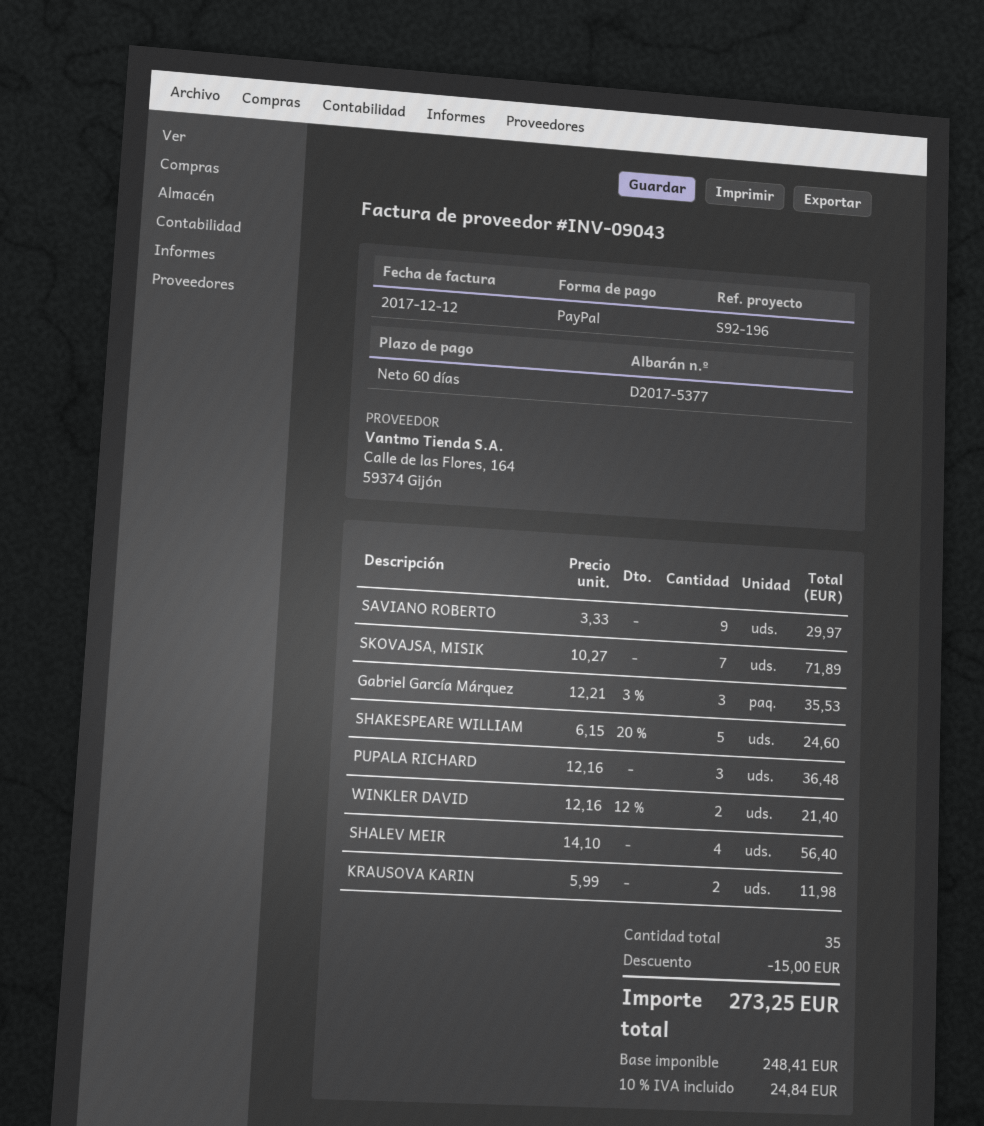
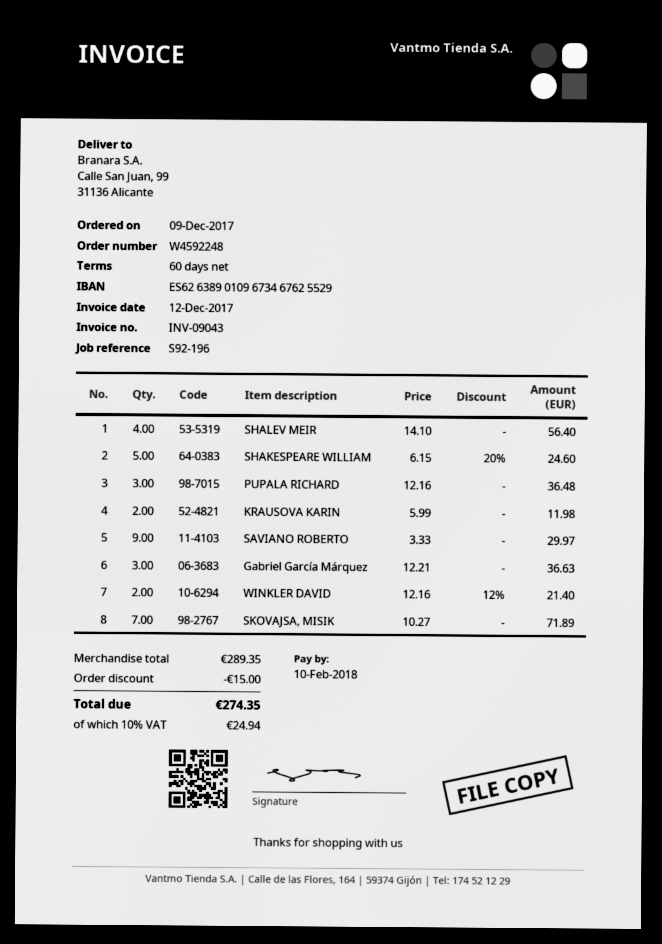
Gabriel García Márquez: 3 x 12.21 - 3% = 35.53 -> 3 x 12.21 = 36.63
tax: 10% = 24.84 -> 10% = 24.94
total: 273.25 -> 274.35

